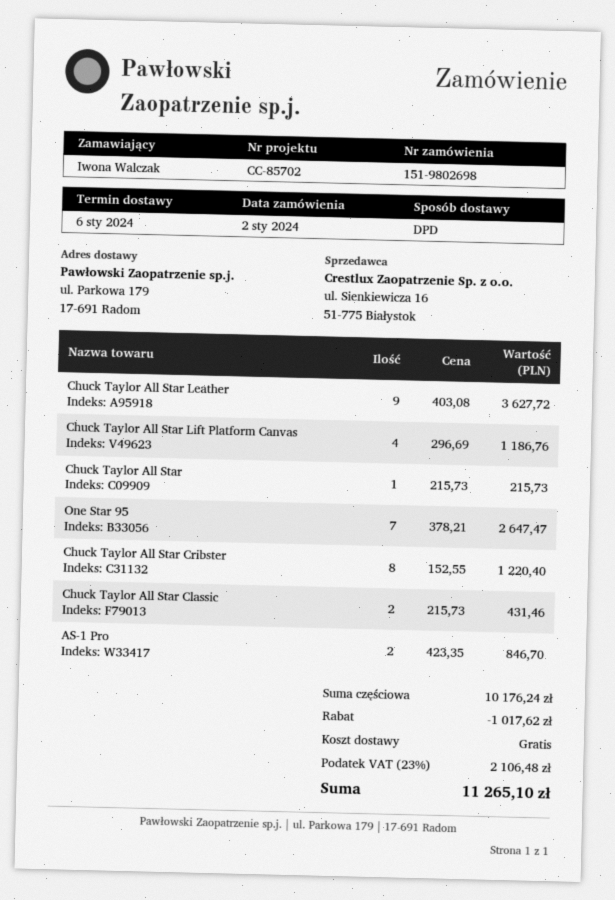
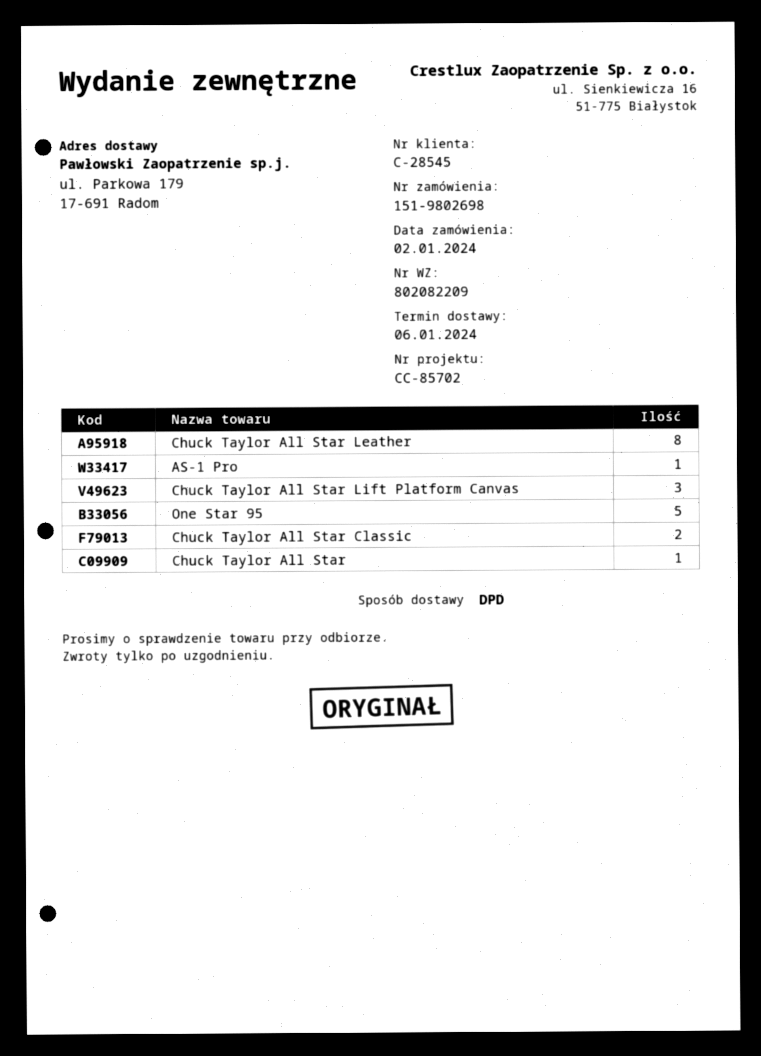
Chuck Taylor All Star Leather: 9 -> 8
Chuck Taylor All Star Lift Platform Canvas: 4 -> 3
One Star 95: 7 -> 5
Chuck Taylor All Star Cribster: 8 -> none
AS-1 Pro: 2 -> 1

